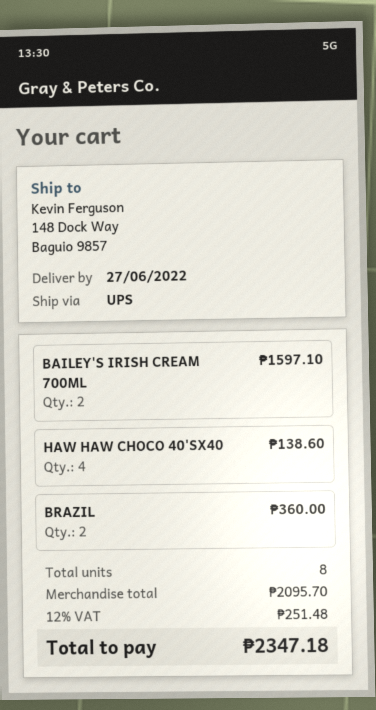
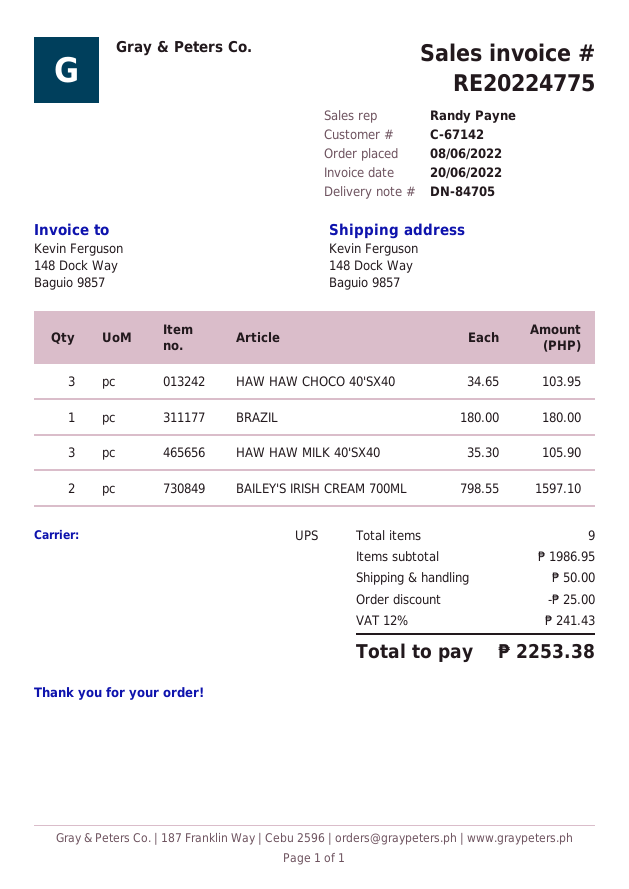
HAW HAW CHOCO 40'SX40: 4 for 138.60 -> 3 for 103.95
BRAZIL: 2 for 360.00 -> 1 for 180.00
HAW HAW MILK 40'SX40: none -> 3 for 105.90
total quantity: 8 -> 9
subtotal: 2095.70 -> 1986.95
discount: none -> 25.00
shipping: none -> 50.00
tax: 12% = 251.48 -> 12% = 241.43
total: 2347.18 -> 2253.38

